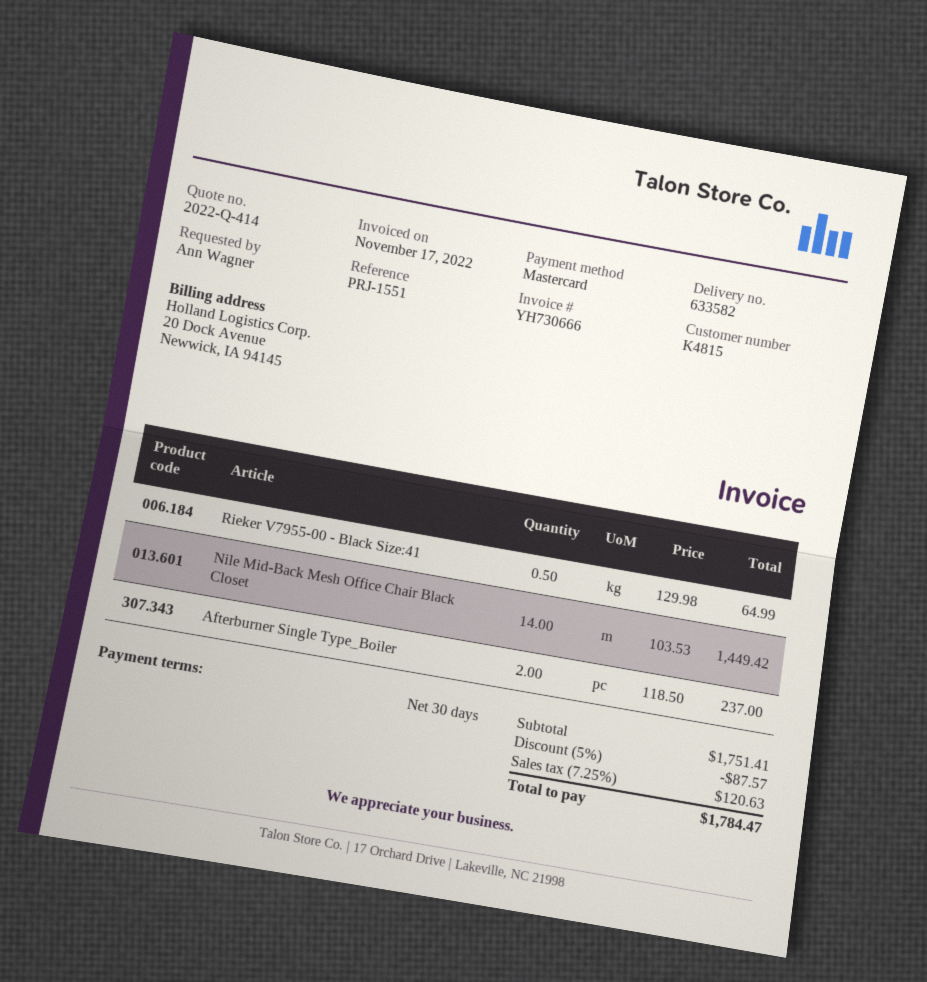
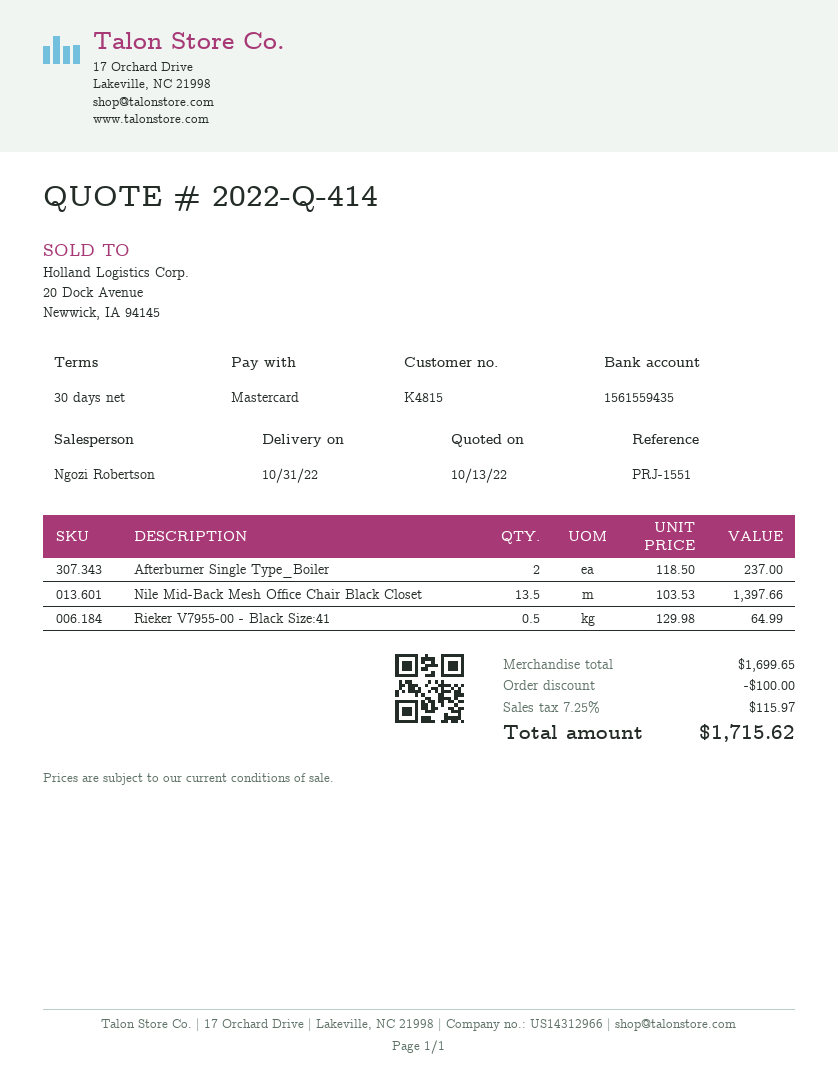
Nile Mid-Back Mesh Office Chair Black Closet: 14 x 103.53 = 1449.42 -> 13.5 x 103.53 = 1397.66
subtotal: 1751.41 -> 1699.65
discount: 87.57 -> 100.00
tax: 7.25% = 120.63 -> 7.25% = 115.97
total: 1784.47 -> 1715.62

